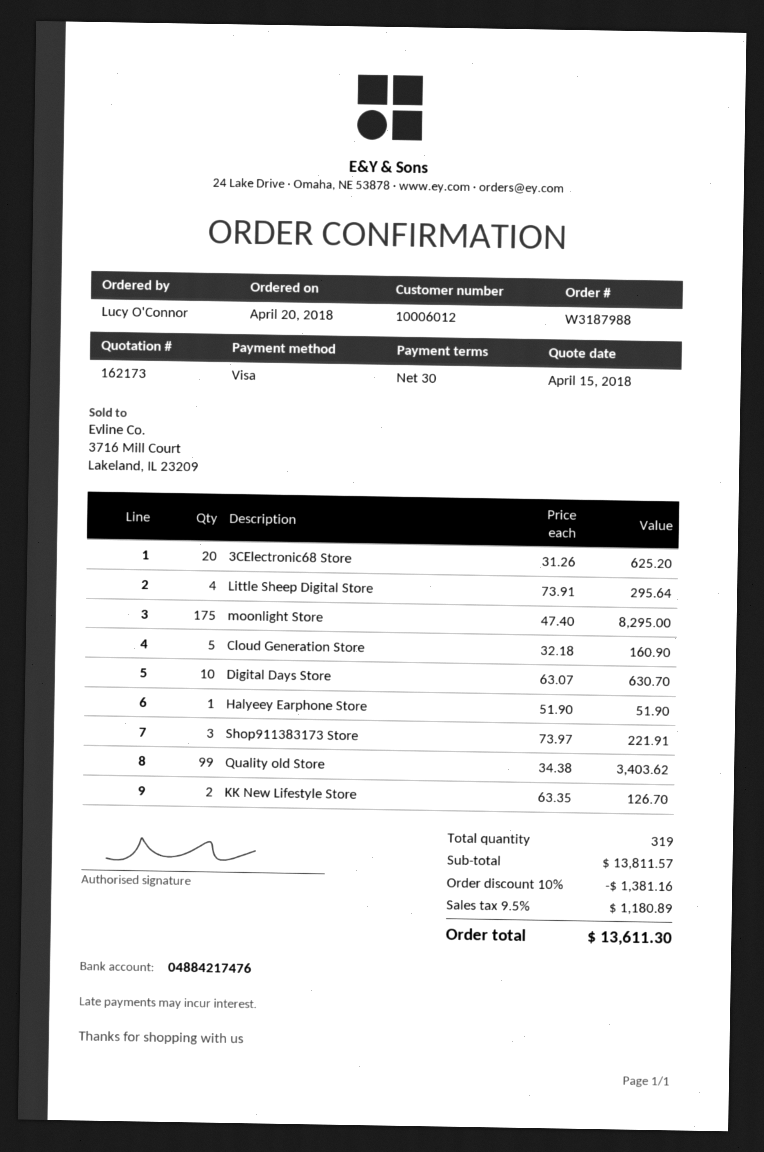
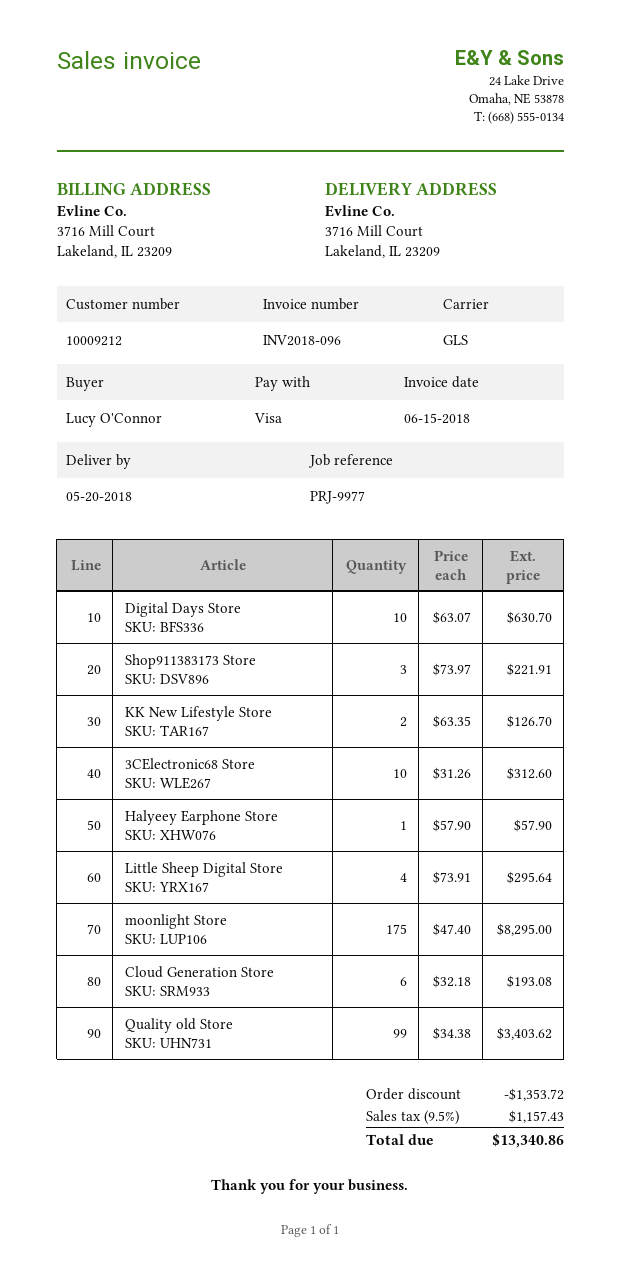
customer number: 10006012 -> 10009212
3CElectronic68 Store: 20 x 31.26 = 625.20 -> 10 x 31.26 = 312.60
Cloud Generation Store: 5 x 32.18 = 160.90 -> 6 x 32.18 = 193.08
Halyeey Earphone Store: 1 x 51.90 = 51.90 -> 1 x 57.90 = 57.90
discount: 1381.16 -> 1353.72
tax: 9.5% = 1180.89 -> 9.5% = 1157.43
total: 13611.30 -> 13340.86

